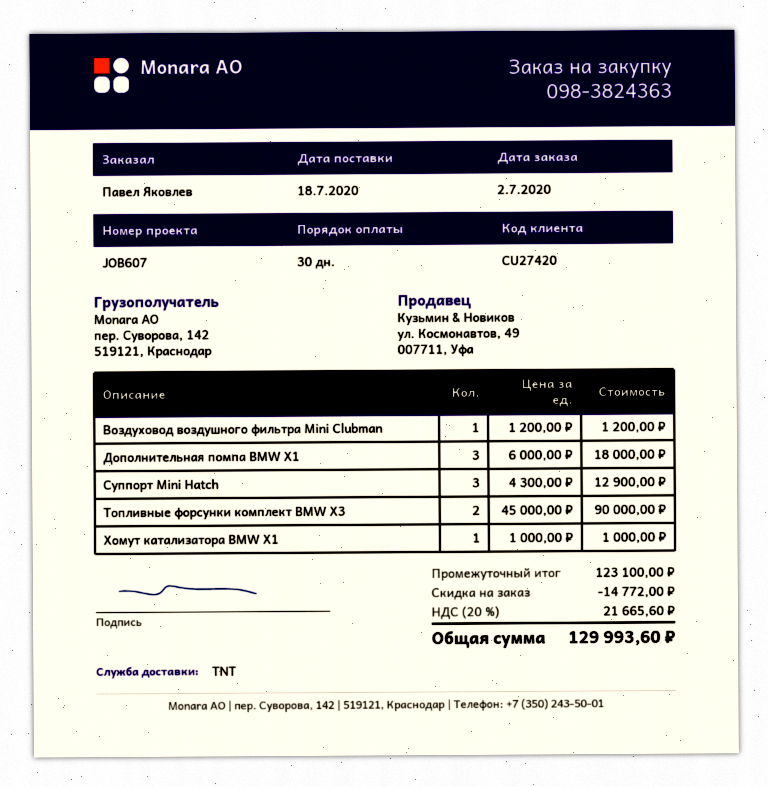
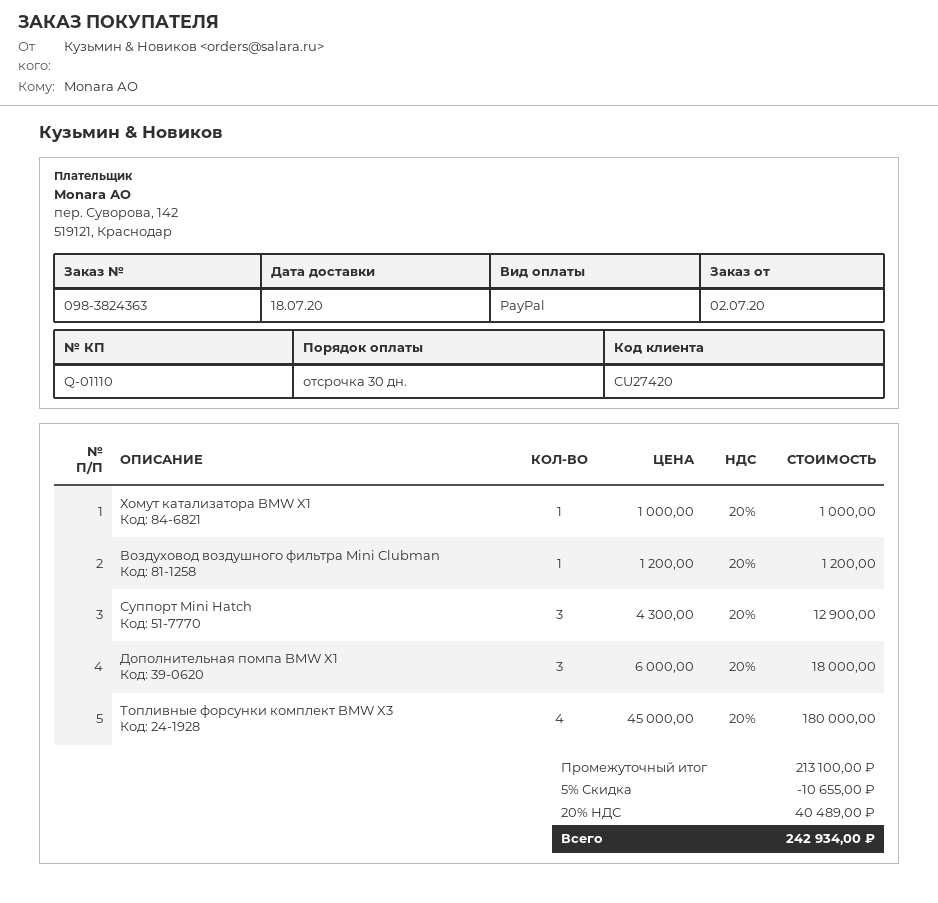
Топливные форсунки комплект BMW X3: 2 x 45000.00 = 90000.00 -> 4 x 45000.00 = 180000.00
subtotal: 123100.00 -> 213100.00
discount: 14772.00 -> 10655.00
tax: 20% = 21665.60 -> 20% = 40489.00
total: 129993.60 -> 242934.00

